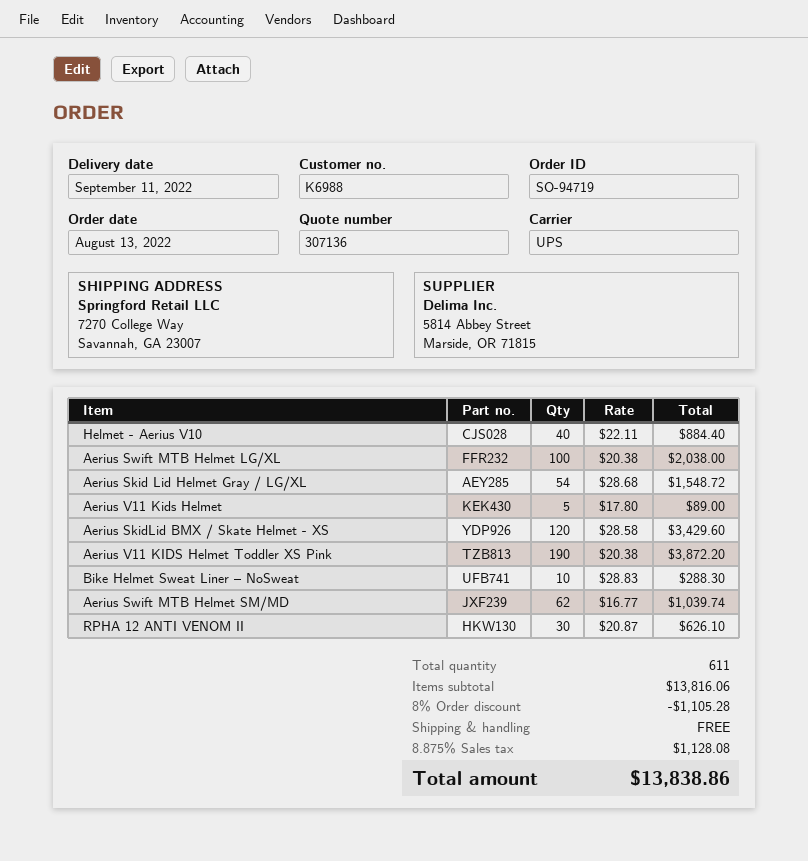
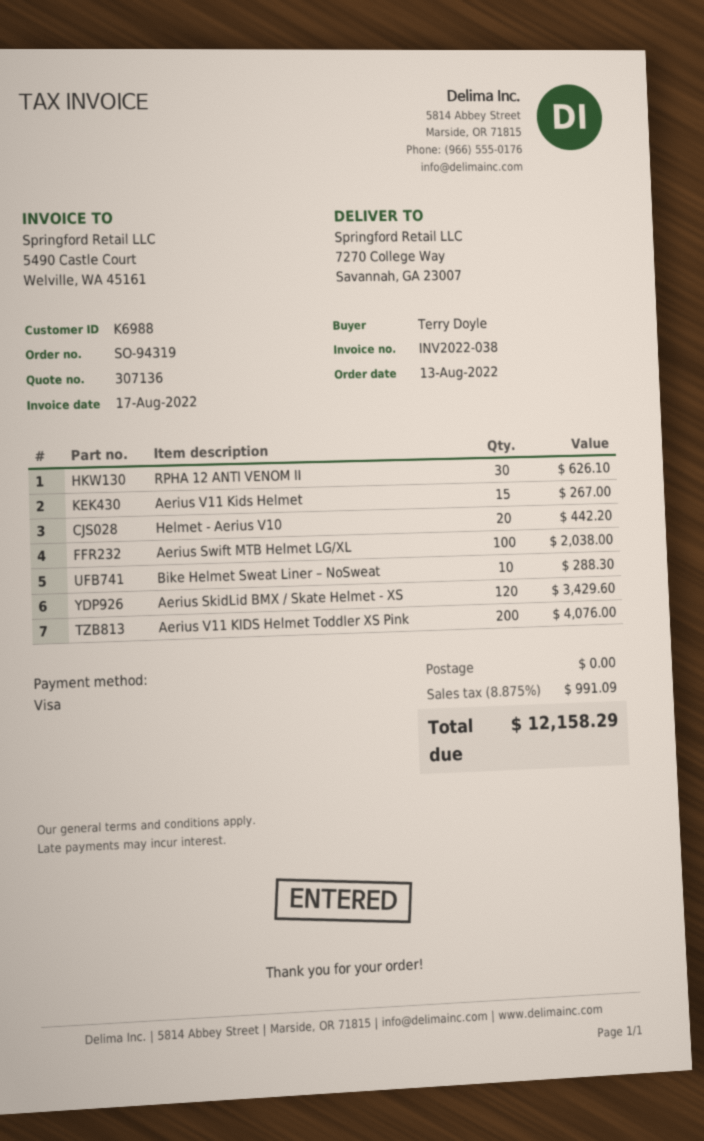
order number: SO-94719 -> SO-94319
Helmet - Aerius V10: 40 for 884.40 -> 20 for 442.20
Aerius Skid Lid Helmet Gray / LG/XL: 54 for 1548.72 -> none
Aerius V11 Kids Helmet: 5 for 89.00 -> 15 for 267.00
Aerius V11 KIDS Helmet Toddler XS Pink: 190 for 3872.20 -> 200 for 4076.00
Aerius Swift MTB Helmet SM/MD: 62 for 1039.74 -> none
discount: 8% = 1105.28 -> none
tax: 8.875% = 1128.08 -> 8.875% = 991.09
total: 13838.86 -> 12158.29

